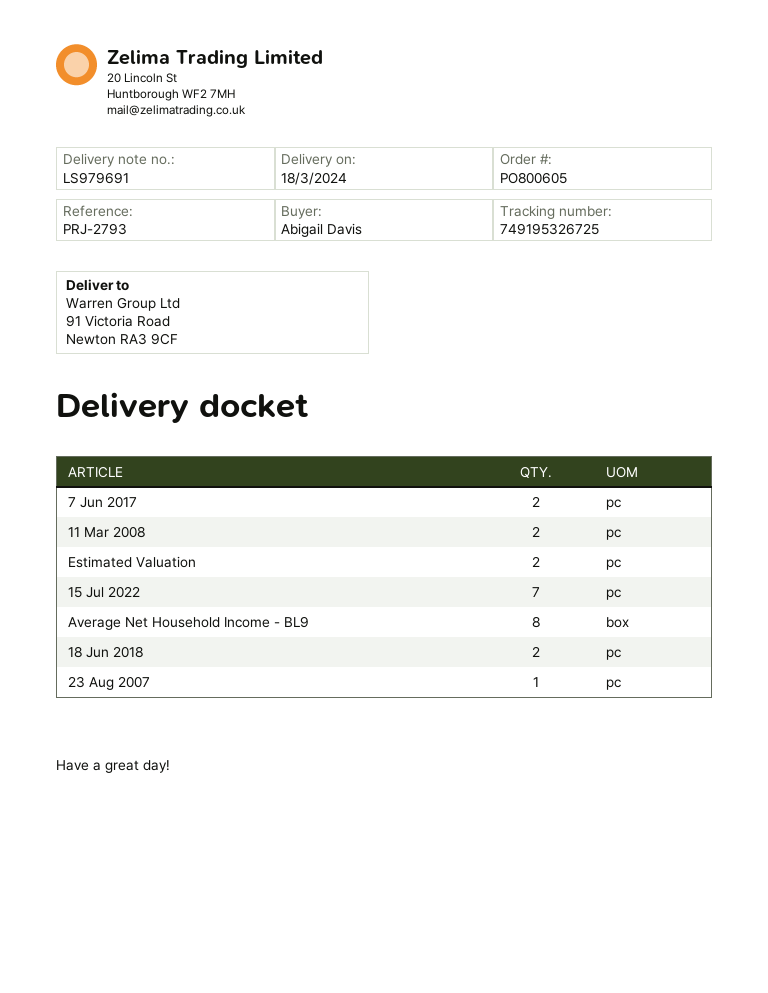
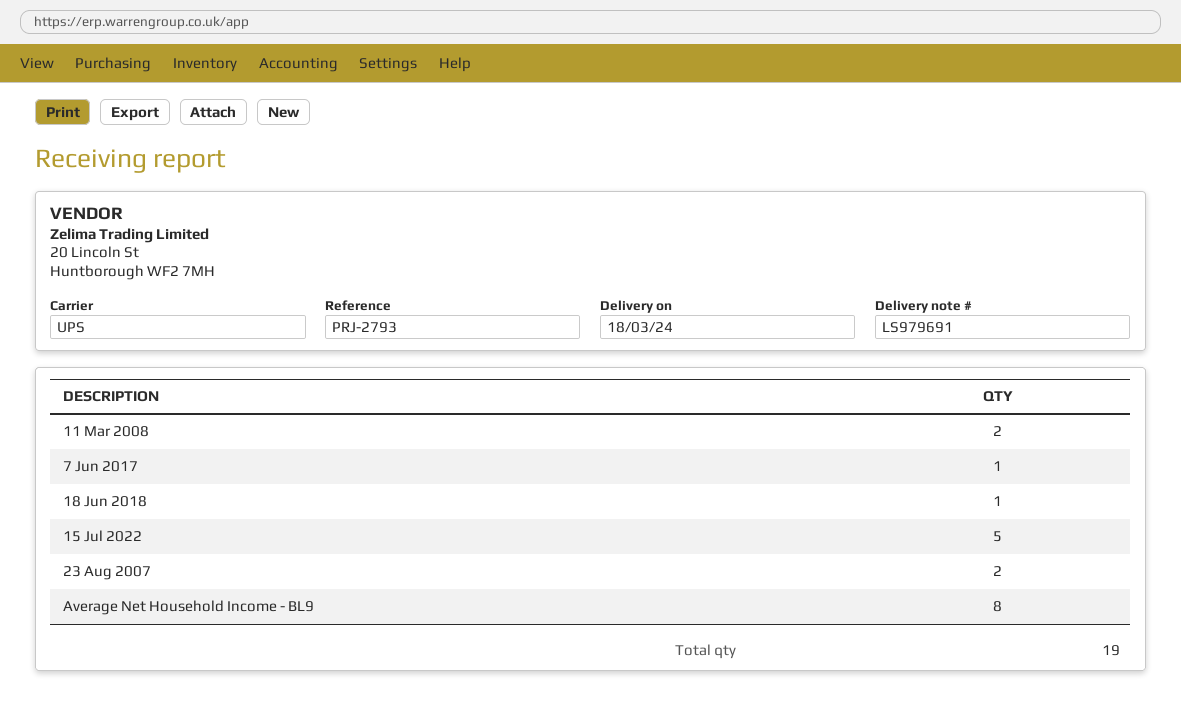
7 Jun 2017: 2 -> 1
Estimated Valuation: 2 -> none
15 Jul 2022: 7 -> 5
18 Jun 2018: 2 -> 1
23 Aug 2007: 1 -> 2

